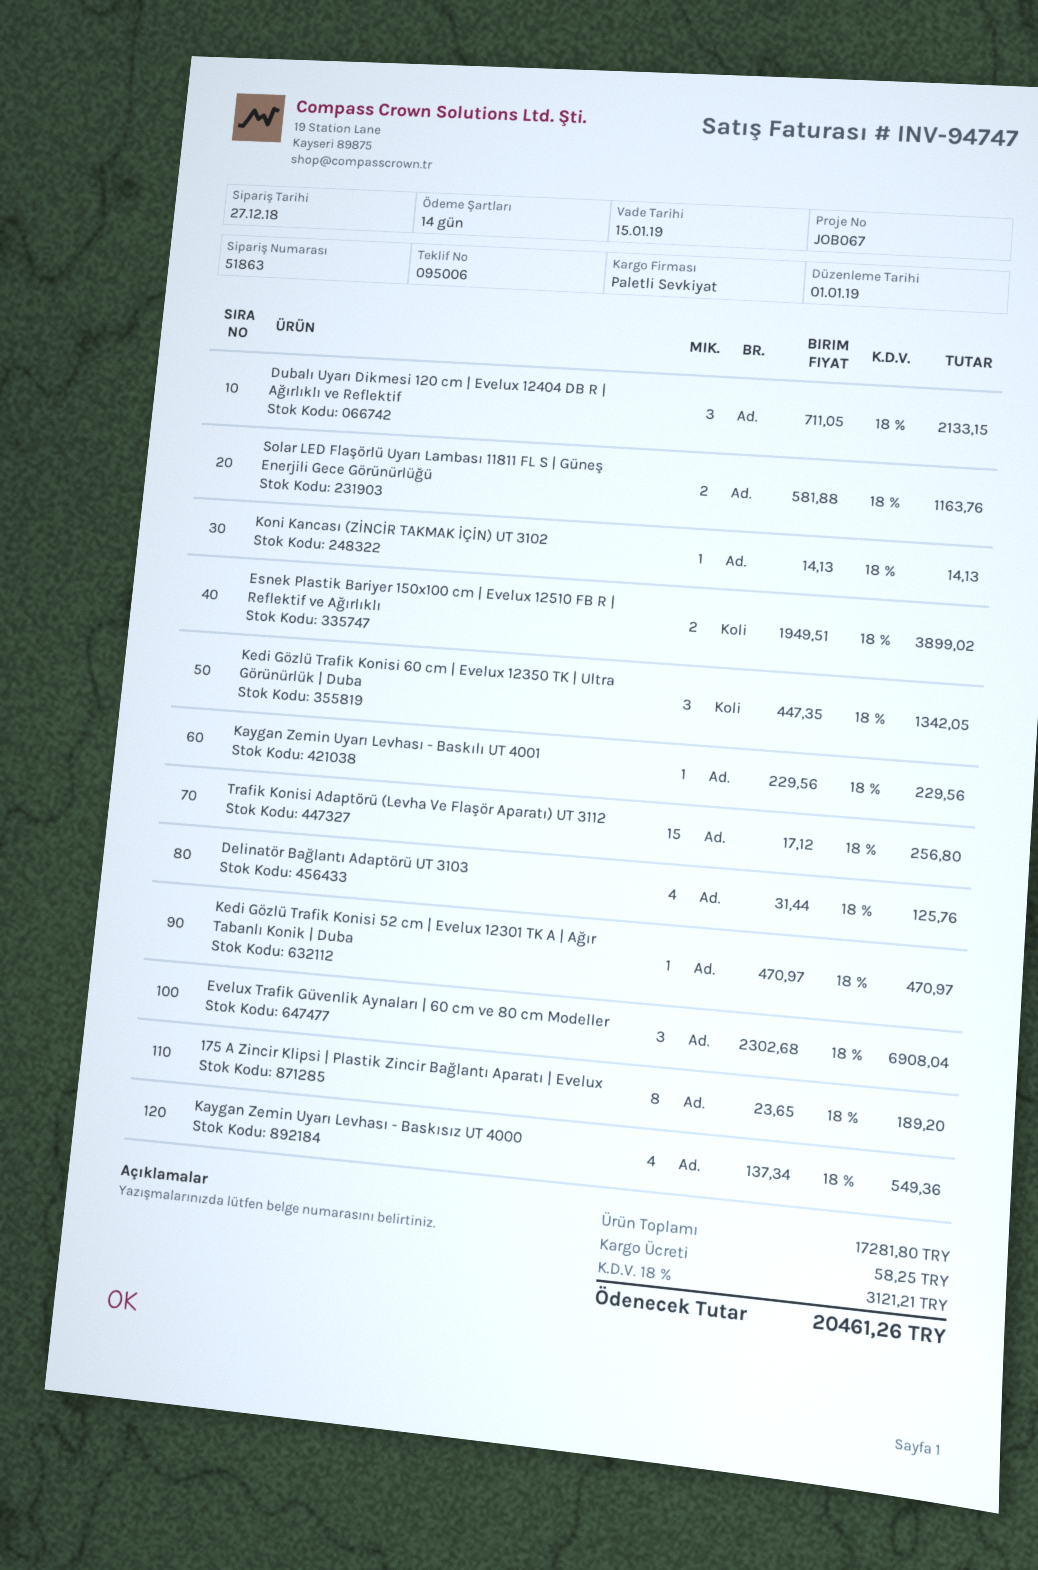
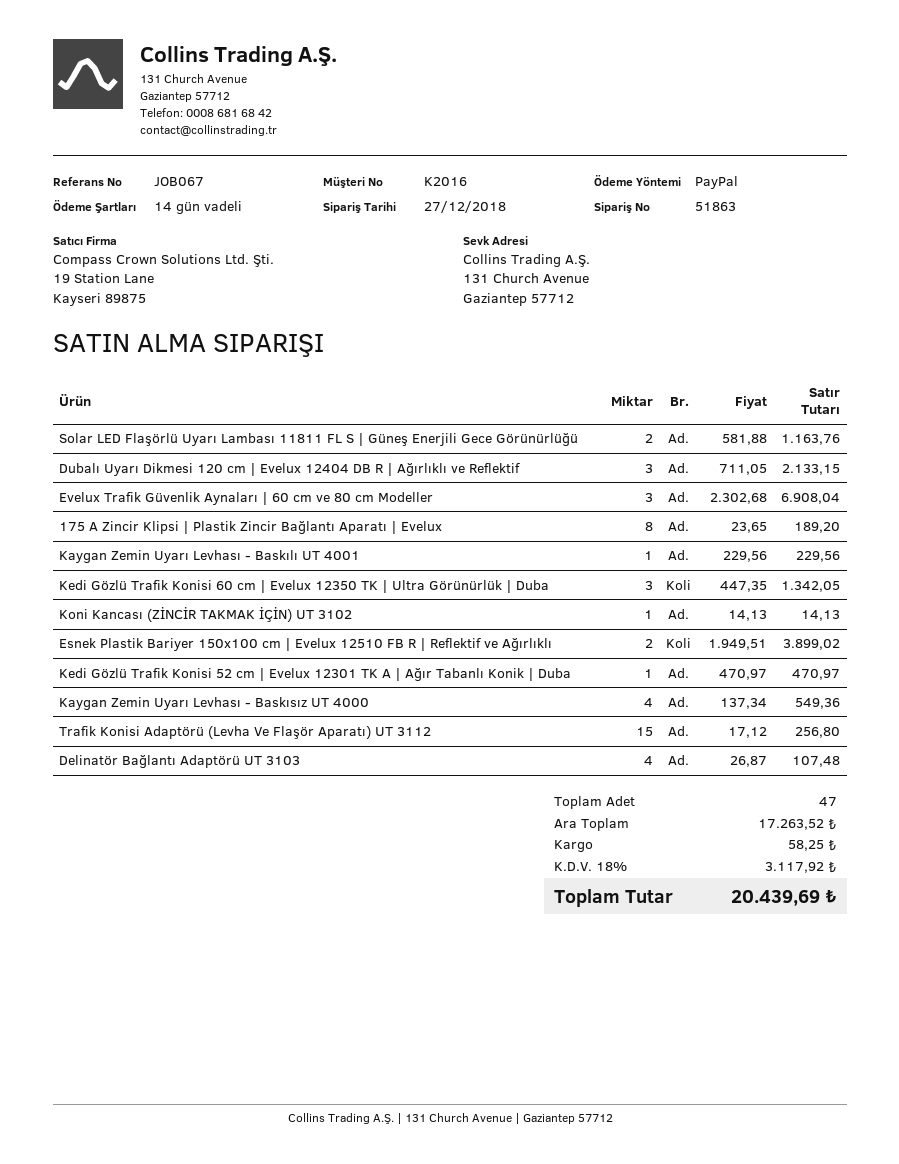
Delinatör Bağlantı Adaptörü UT 3103: 4 x 31.44 = 125.76 -> 4 x 26.87 = 107.48
subtotal: 17281.80 -> 17263.52
tax: 18% = 3121.21 -> 18% = 3117.92
total: 20461.26 -> 20439.69

